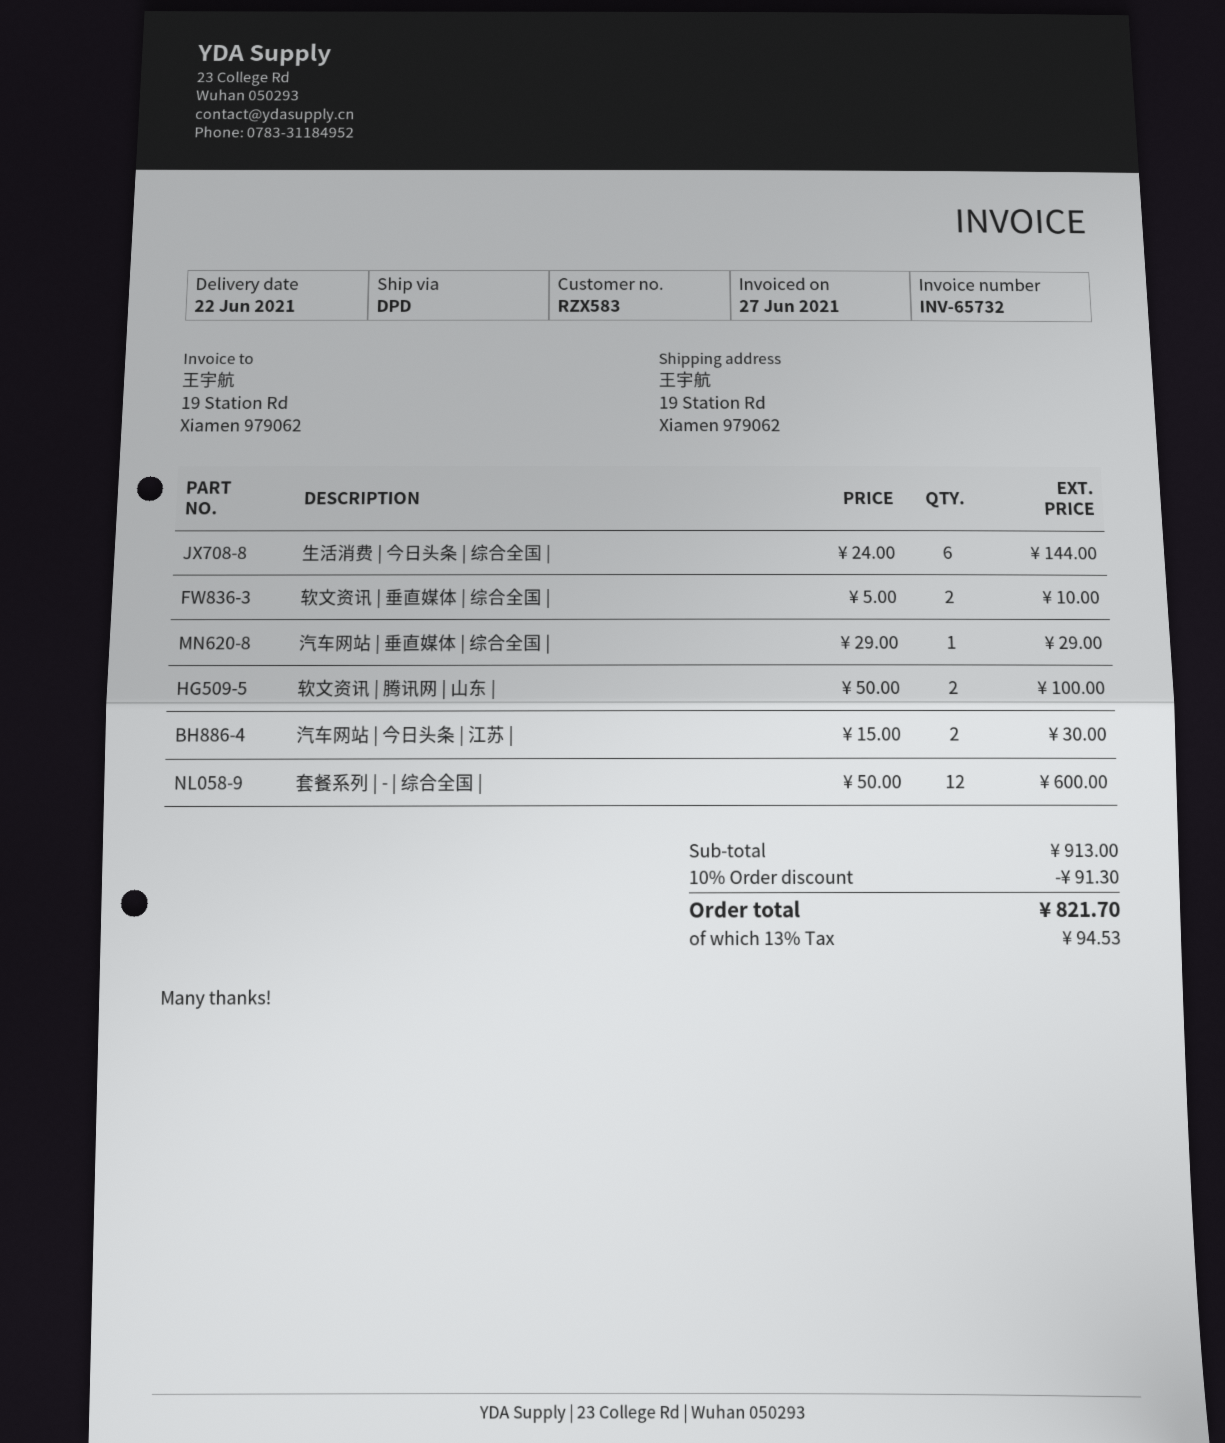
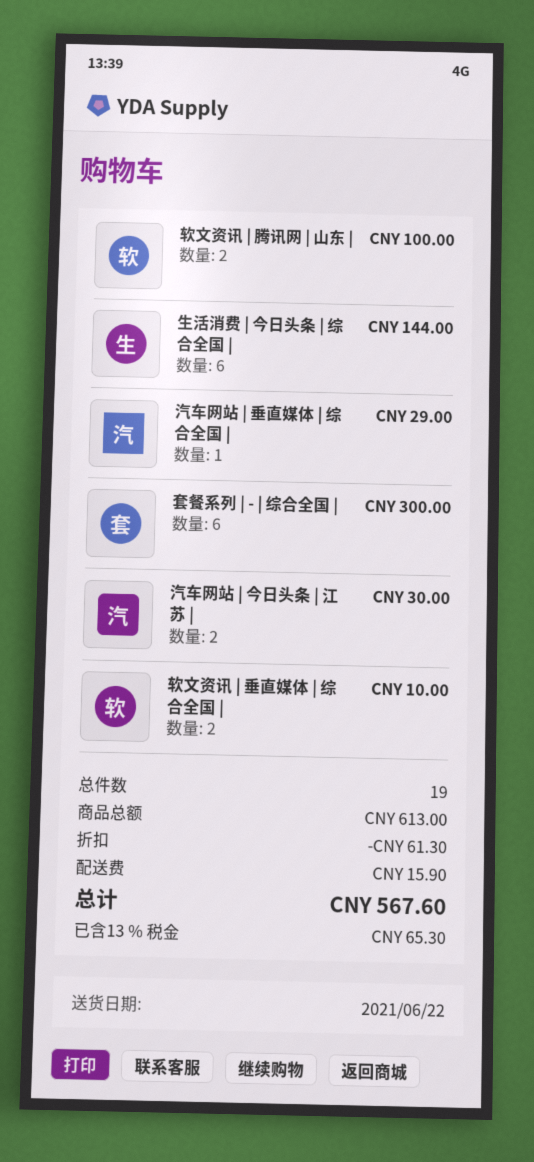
套餐系列 | - | 综合全国 |: 12 for 600.00 -> 6 for 300.00
subtotal: 913.00 -> 613.00
discount: 91.30 -> 61.30
shipping: none -> 15.90
tax: 13% = 94.53 -> 13% = 65.30
total: 821.70 -> 567.60

